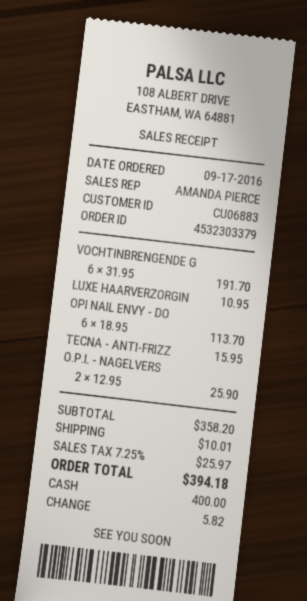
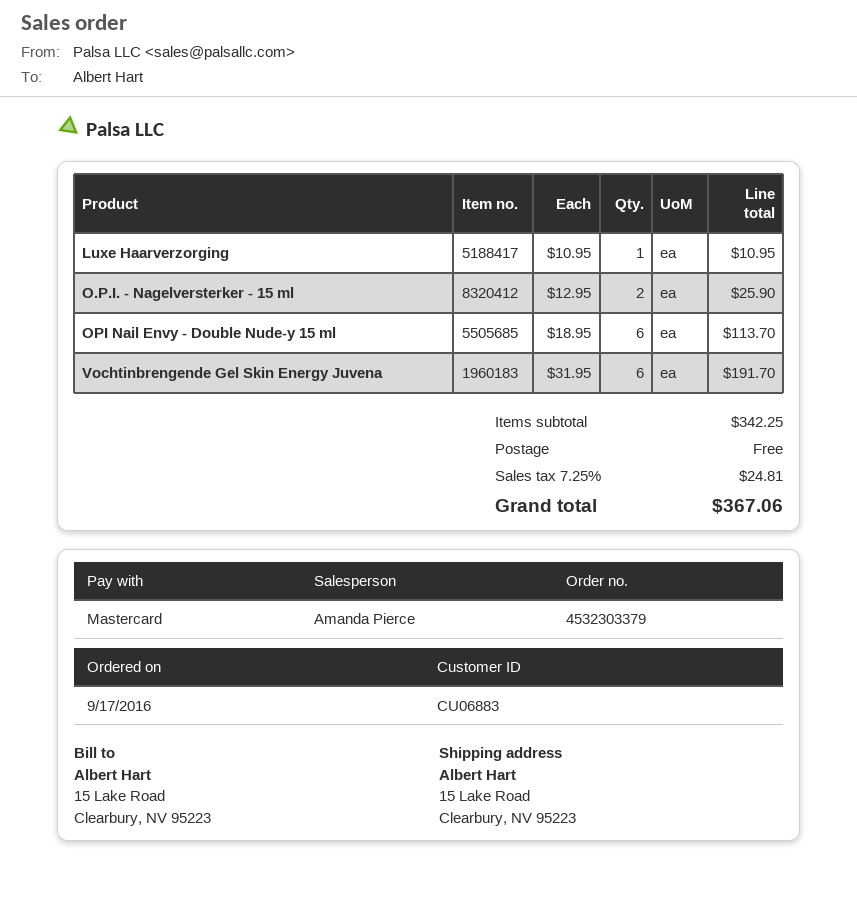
payment method: cash -> Mastercard
TECNA - ANTI-FRIZZ: 1 x 15.95 = 15.95 -> none
subtotal: 358.20 -> 342.25
shipping: 10.01 -> 0.00
tax: 7.25% = 25.97 -> 7.25% = 24.81
total: 394.18 -> 367.06

